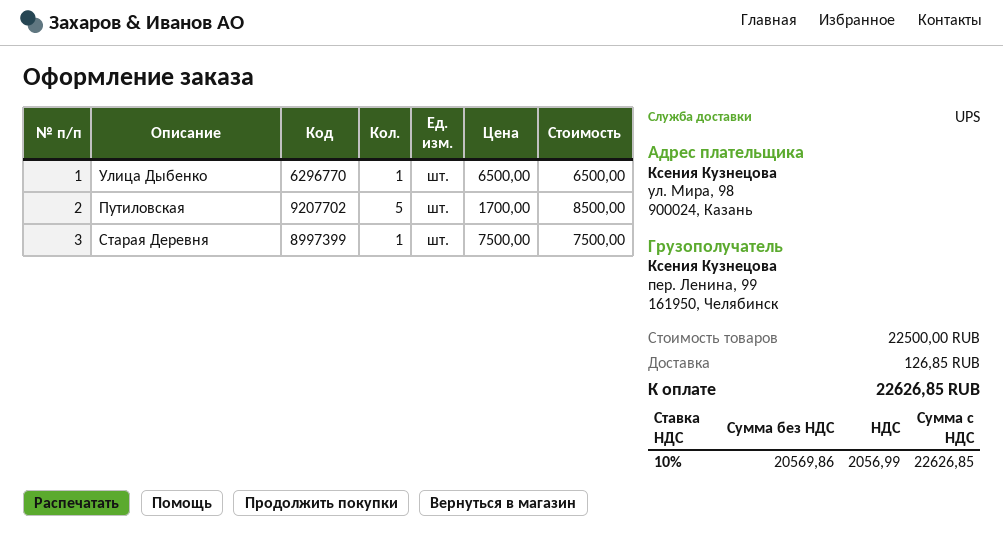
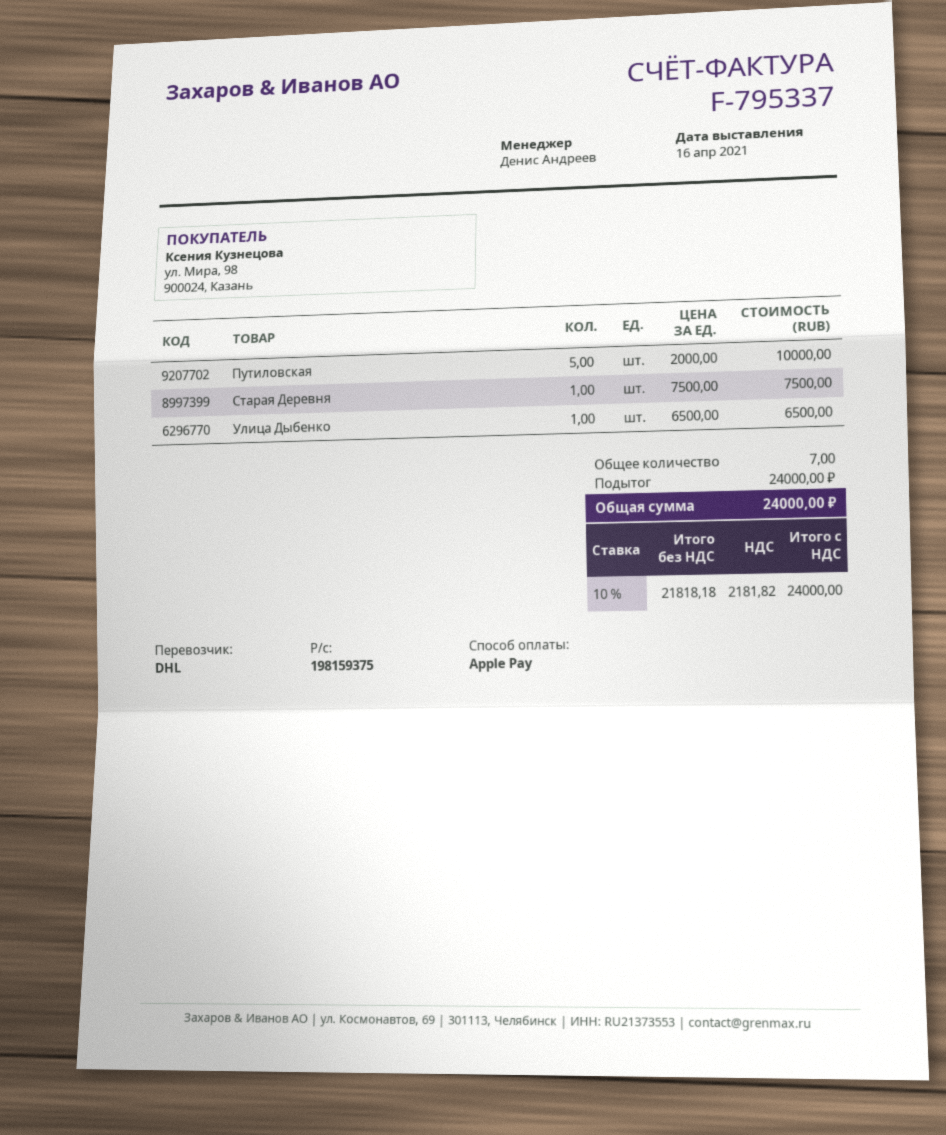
shipping method: UPS -> DHL
Путиловская: 5 x 1700.00 = 8500.00 -> 5 x 2000.00 = 10000.00
subtotal: 22500.00 -> 24000.00
shipping: 126.85 -> none
net: 20569.86 -> 21818.18
tax: 10% = 2056.99 -> 10% = 2181.82
total: 22626.85 -> 24000.00

